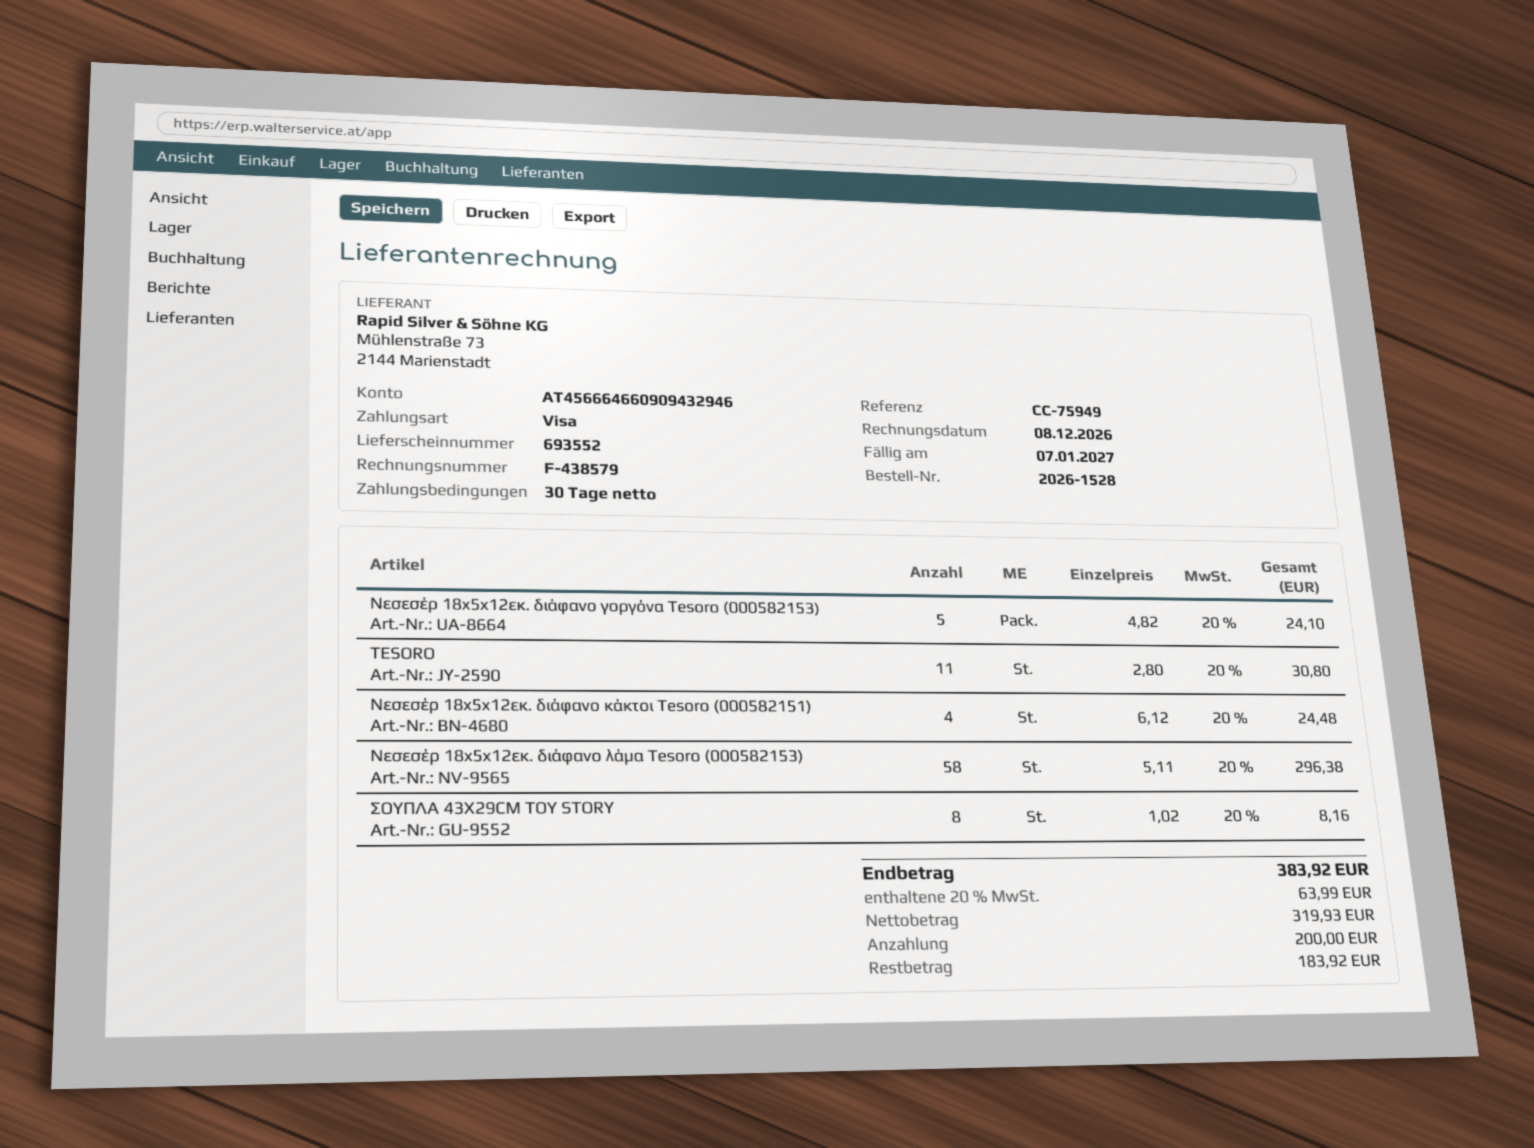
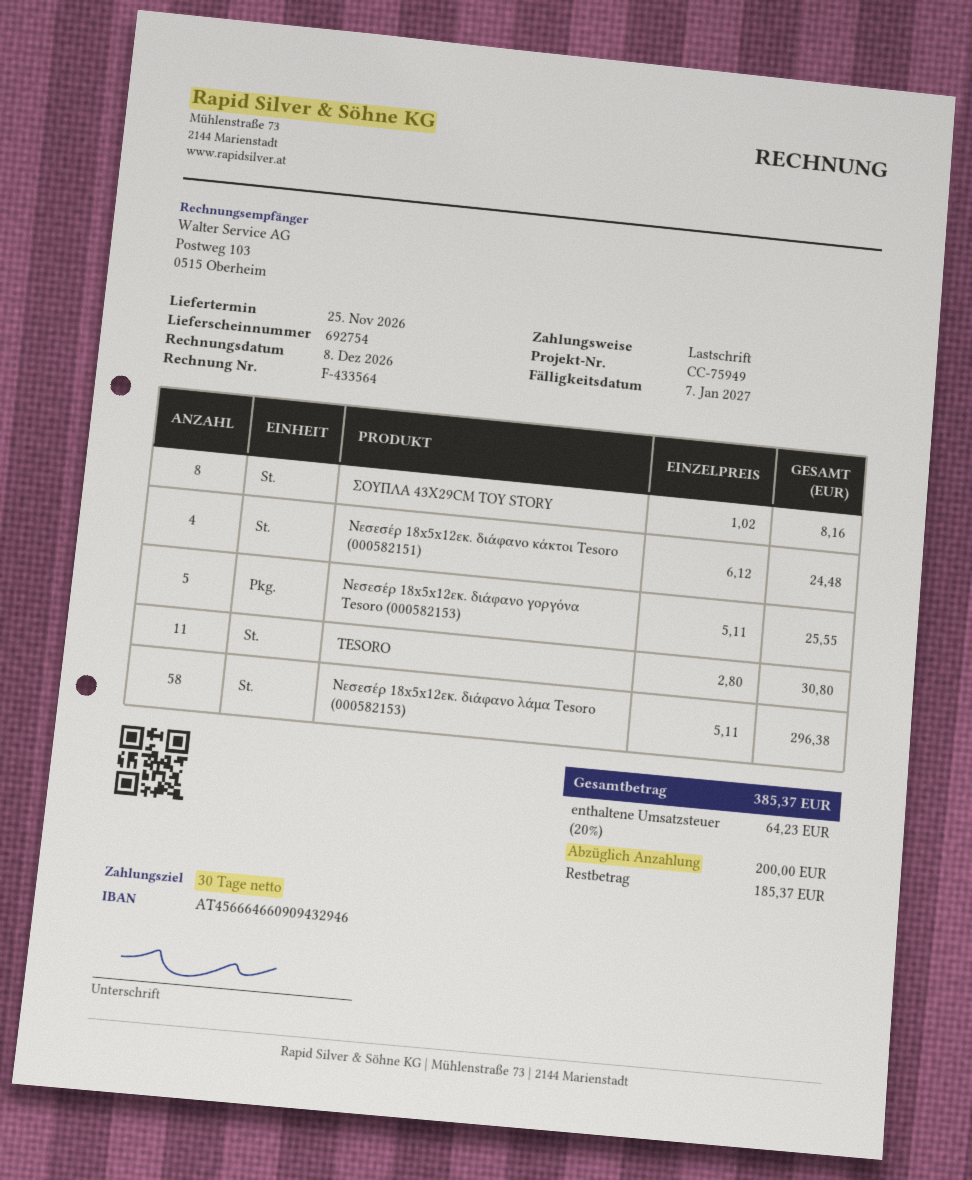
delivery note number: 693552 -> 692754
invoice number: F-438579 -> F-433564
payment method: Visa -> direct debit
Νεσεσέρ 18x5x12εκ. διάφανο γοργόνα Tesoro (000582153): 5 x 4.82 = 24.10 -> 5 x 5.11 = 25.55
tax: 20% = 63.99 -> 20% = 64.23
total: 383.92 -> 385.37
balance: 183.92 -> 185.37

